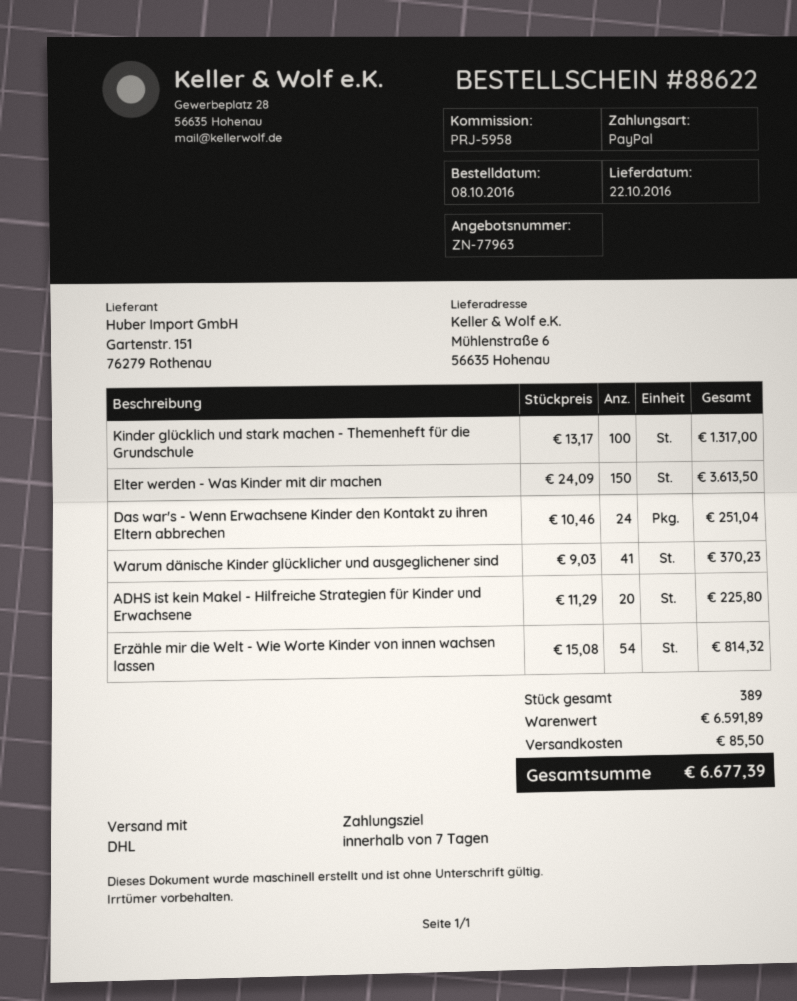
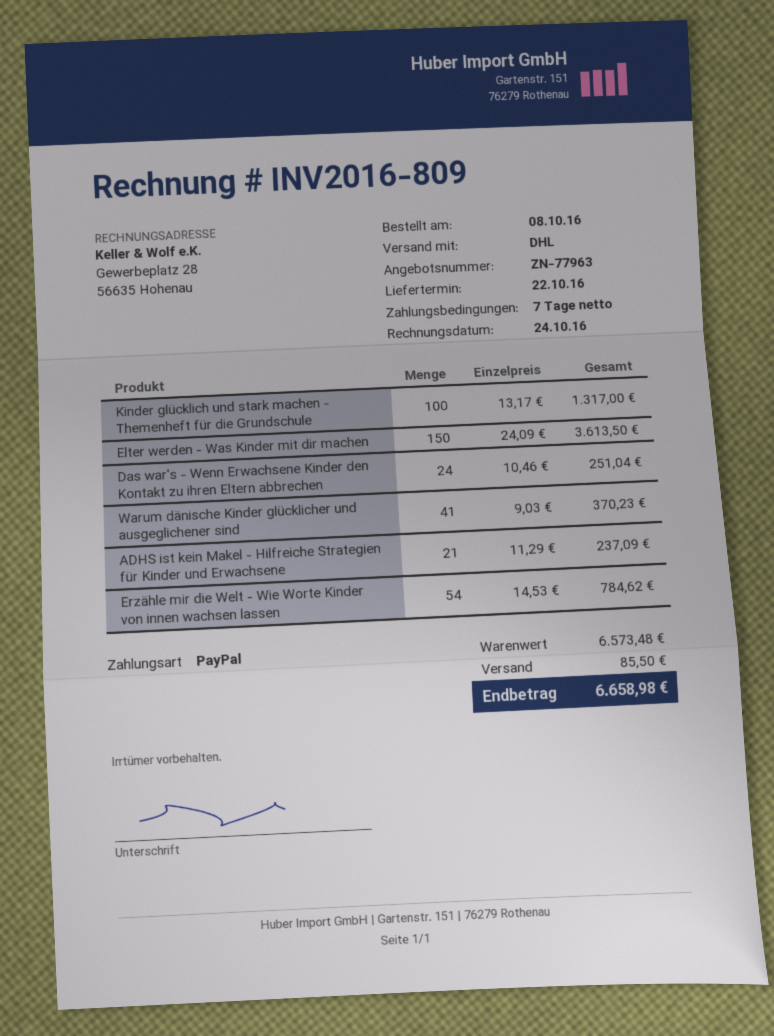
ADHS ist kein Makel - Hilfreiche Strategien für Kinder und Erwachsene: 20 x 11.29 = 225.80 -> 21 x 11.29 = 237.09
Erzähle mir die Welt - Wie Worte Kinder von innen wachsen lassen: 54 x 15.08 = 814.32 -> 54 x 14.53 = 784.62
subtotal: 6591.89 -> 6573.48
total: 6677.39 -> 6658.98

